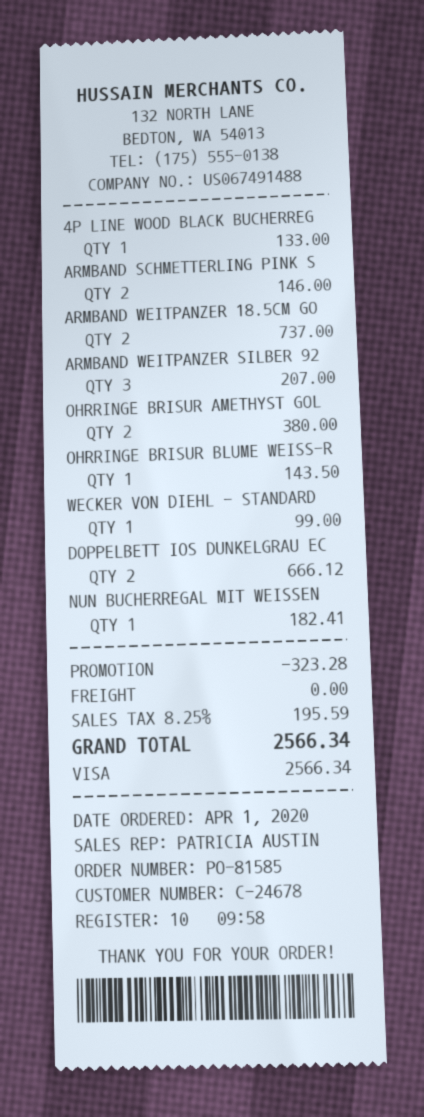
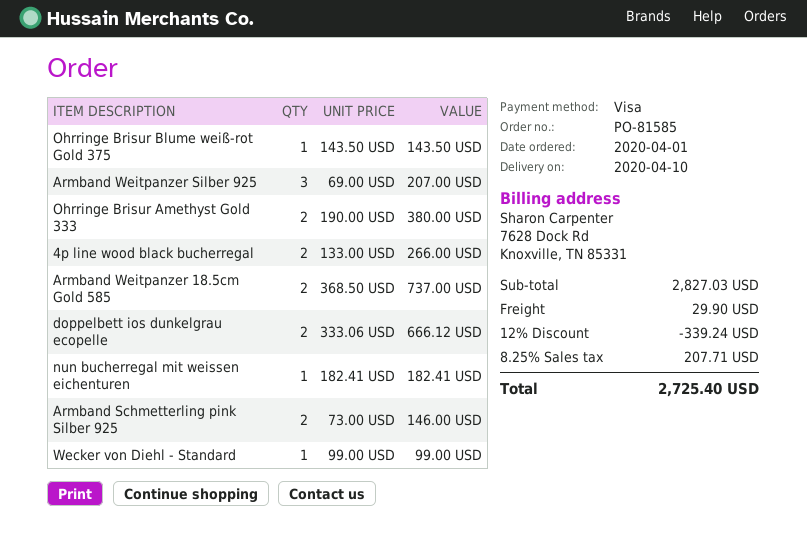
4P LINE WOOD BLACK BUCHERREG: 1 for 133.00 -> 2 for 266.00
discount: 323.28 -> 339.24
shipping: 0.00 -> 29.90
tax: 8.25% = 195.59 -> 8.25% = 207.71
total: 2566.34 -> 2725.40

